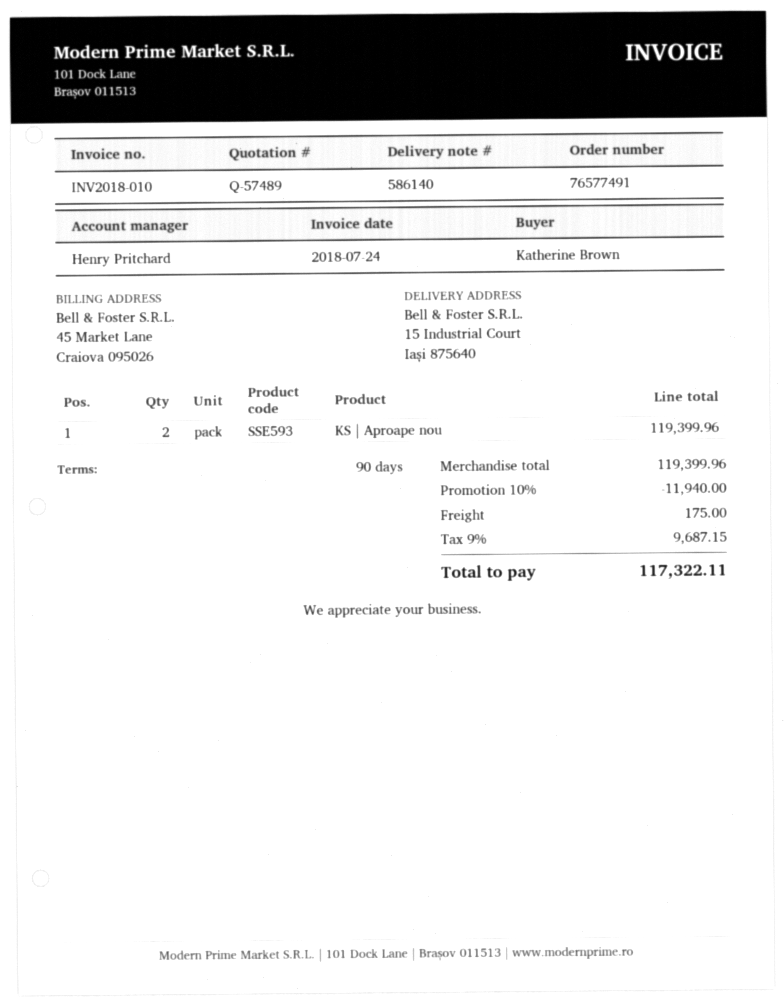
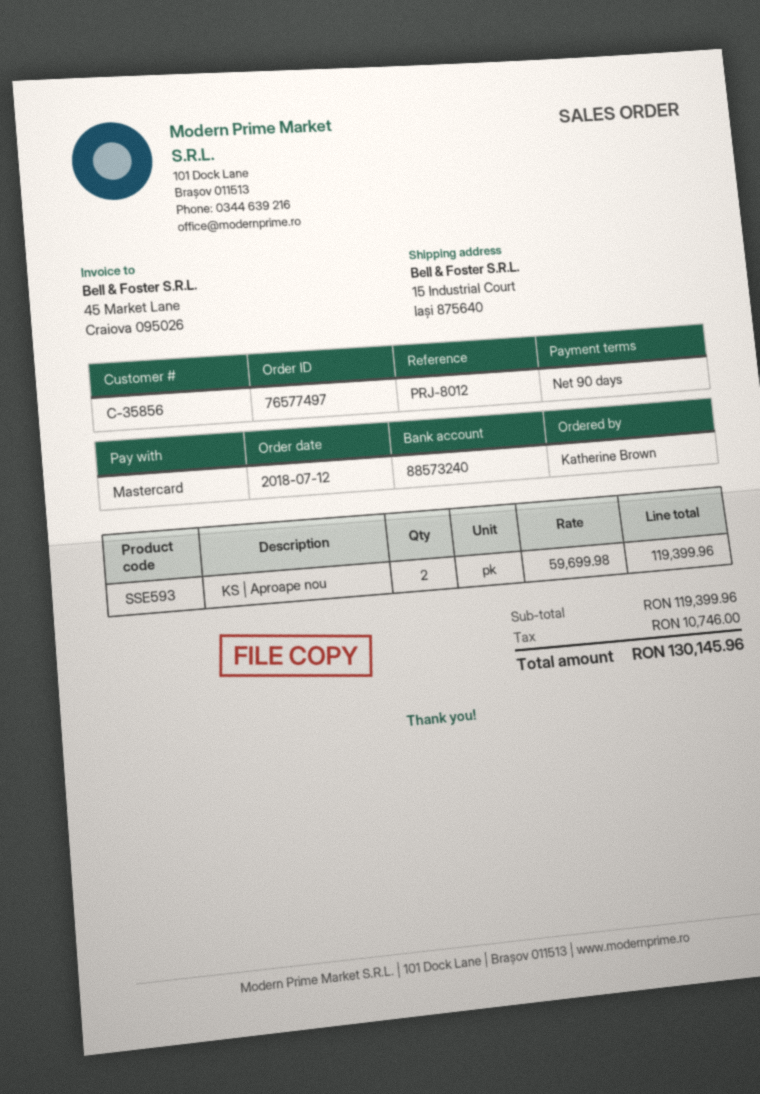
order number: 76577491 -> 76577497
discount: 10% = 11940.00 -> none
shipping: 175.00 -> none
tax: 9687.15 -> 10746.00
total: 117322.11 -> 130145.96

